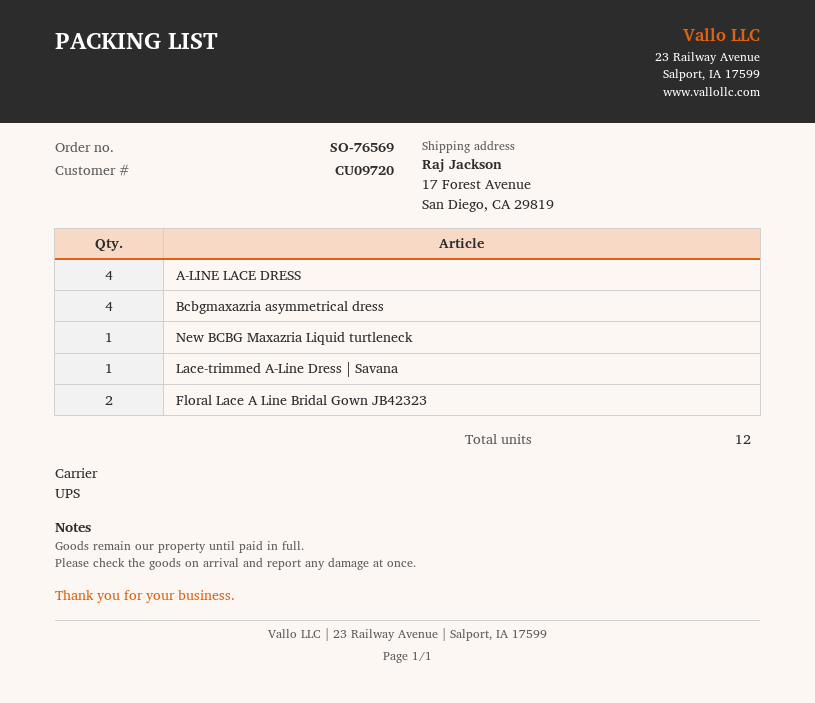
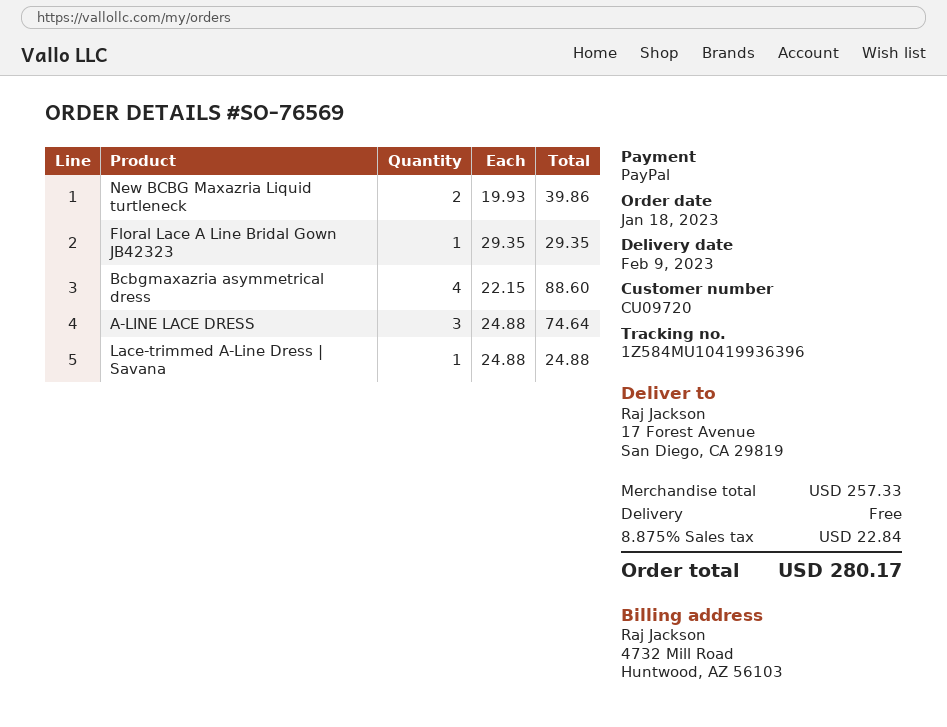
A-LINE LACE DRESS: 4 -> 3
New BCBG Maxazria Liquid turtleneck: 1 -> 2
Floral Lace A Line Bridal Gown JB42323: 2 -> 1

